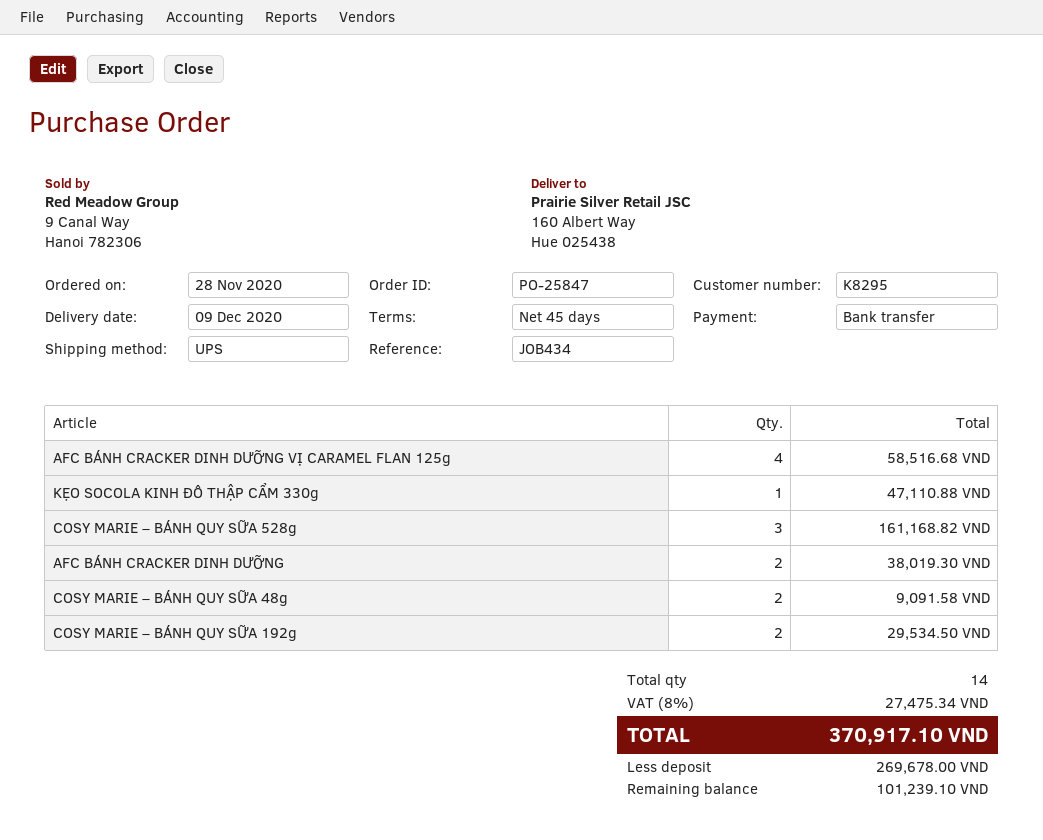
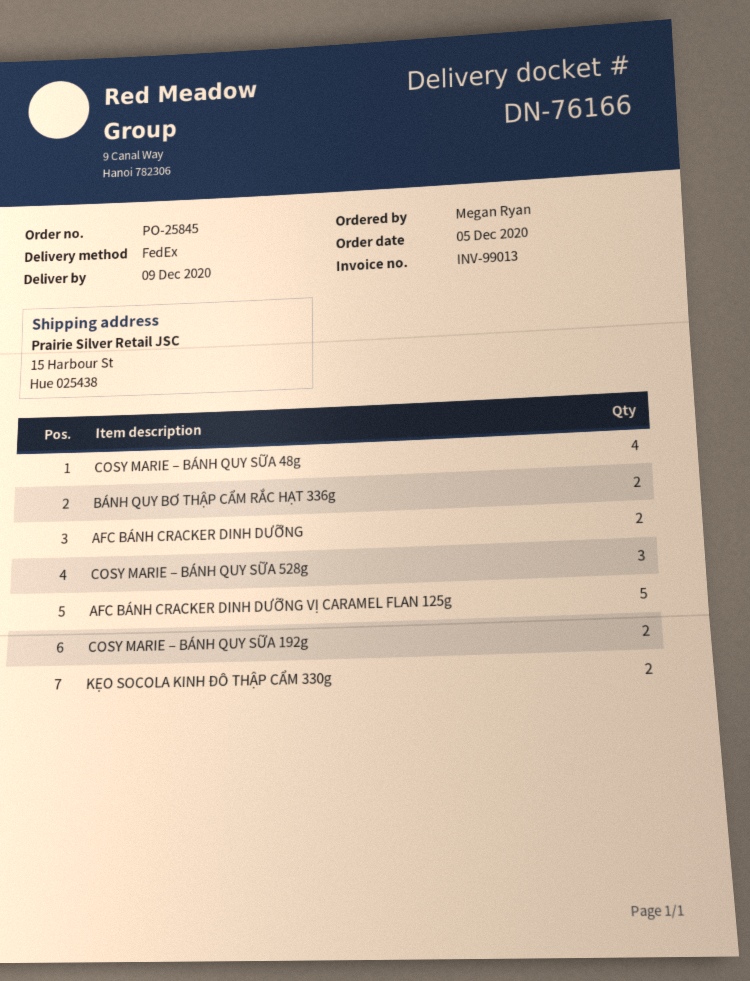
order number: PO-25847 -> PO-25845
order date: 2020-11-28 -> 2020-12-05
shipping method: UPS -> FedEx
ship to: 160 Albert Way, Hue 025438 -> 15 Harbour St, Hue 025438
AFC BÁNH CRACKER DINH DƯỠNG VỊ CARAMEL FLAN 125g: 4 -> 5
KẸO SOCOLA KINH ĐÔ THẬP CẨM 330g: 1 -> 2
COSY MARIE – BÁNH QUY SỮA 48g: 2 -> 4
BÁNH QUY BƠ THẬP CẨM RẮC HẠT 336g: none -> 2

